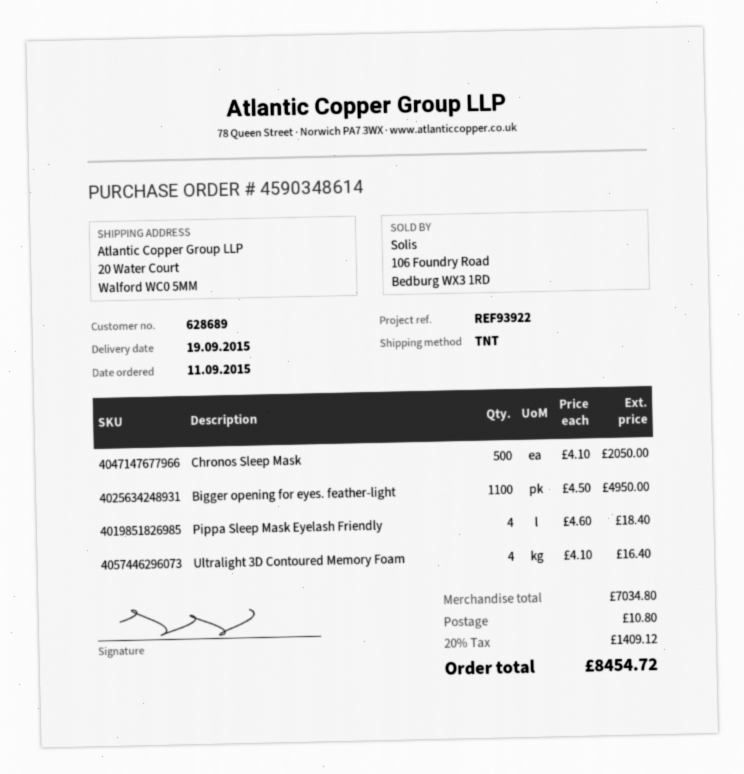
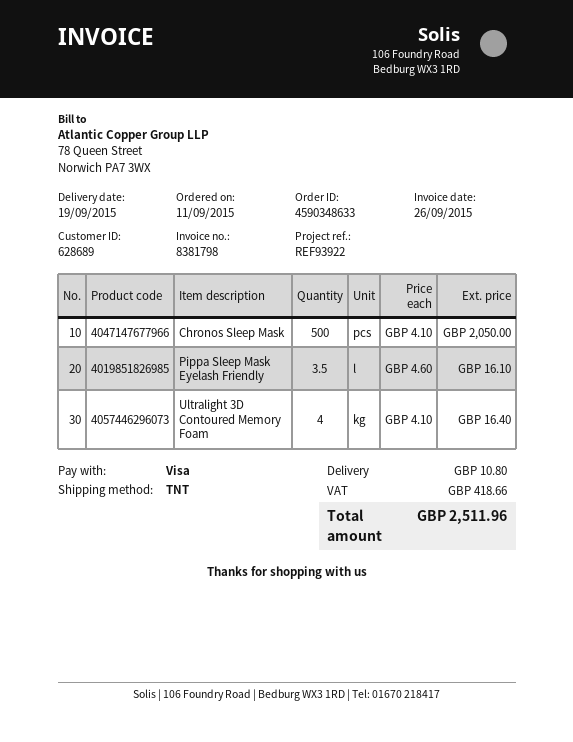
order number: 4590348614 -> 4590348633
Bigger opening for eyes. feather-light: 1100 x 4.50 = 4950.00 -> none
Pippa Sleep Mask Eyelash Friendly: 4 x 4.60 = 18.40 -> 3.5 x 4.60 = 16.10
tax: 1409.12 -> 418.66
total: 8454.72 -> 2511.96

